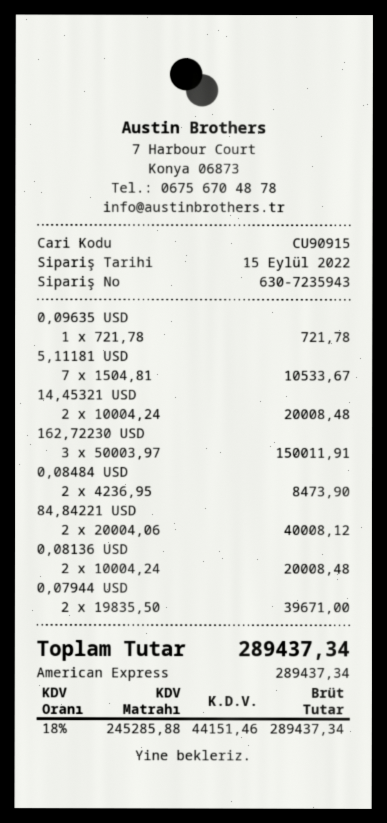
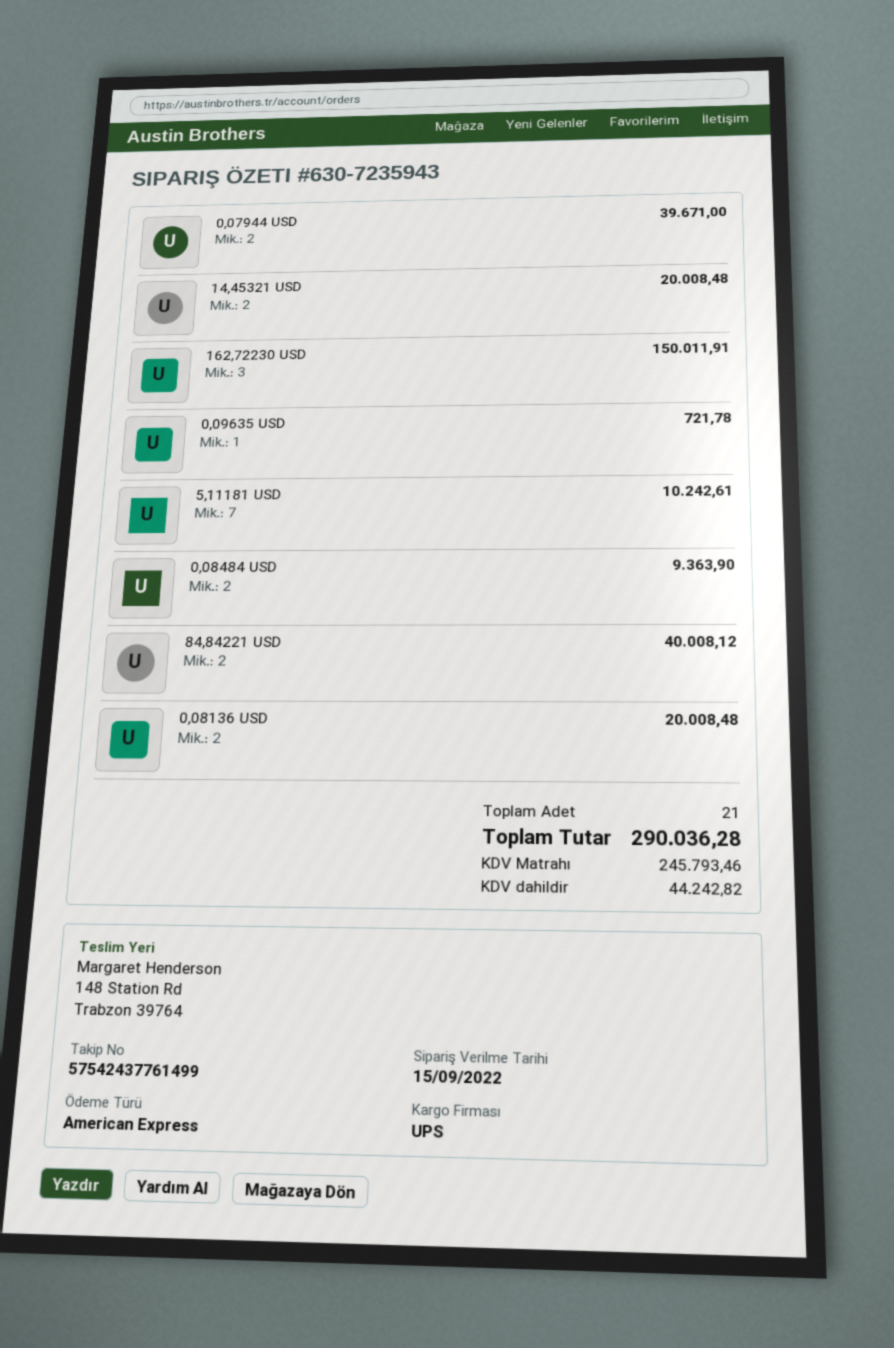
5,11181 USD: 7 for 10533.67 -> 7 for 10242.61
0,08484 USD: 2 for 8473.90 -> 2 for 9363.90
net: 245285.88 -> 245793.46
tax: 44151.46 -> 44242.82
total: 289437.34 -> 290036.28

